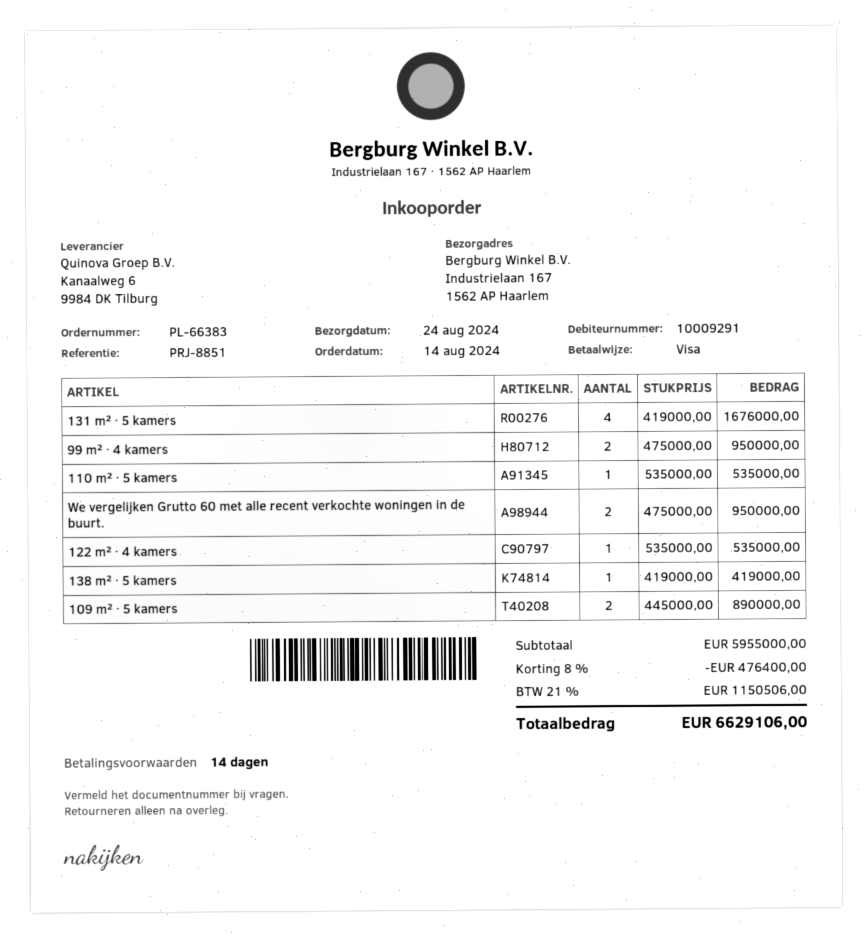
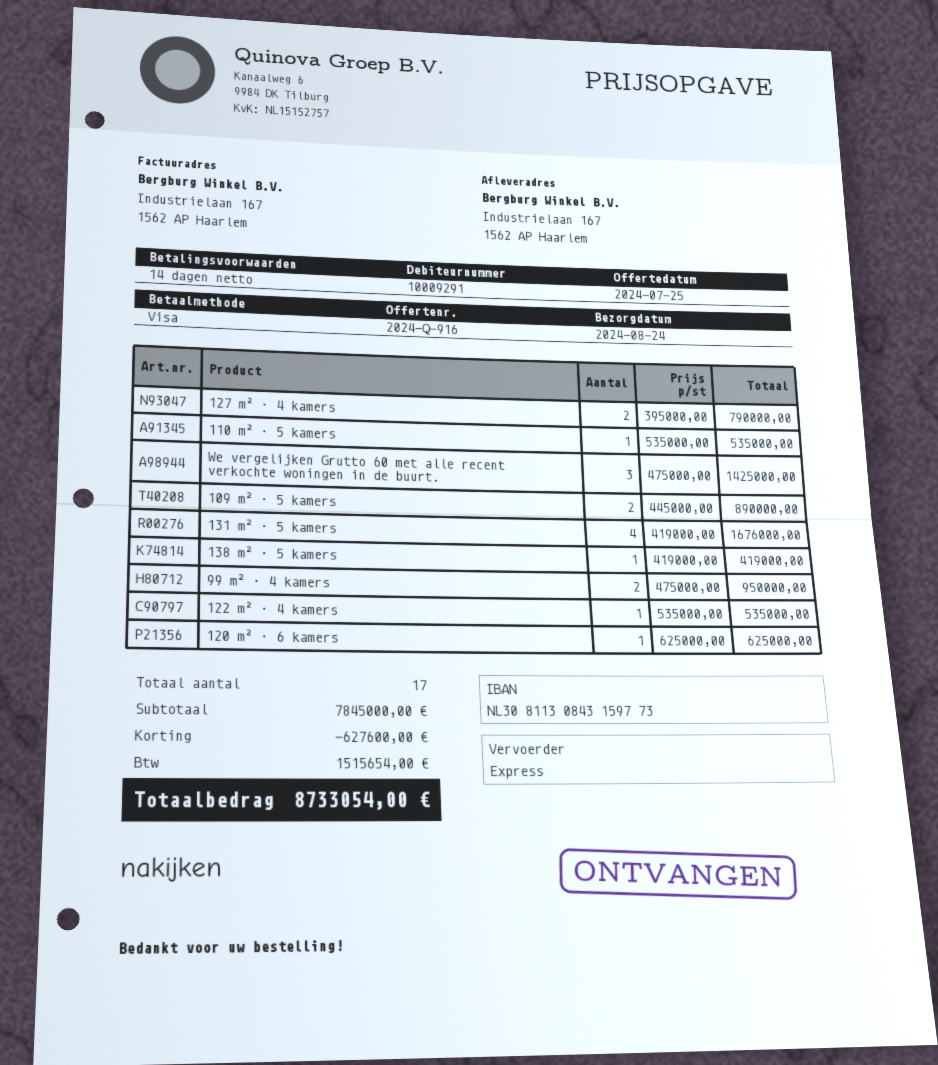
We vergelijken Grutto 60 met alle recent verkochte woningen in de buurt.: 2 x 475000.00 = 950000.00 -> 3 x 475000.00 = 1425000.00
127 m² · 4 kamers: none -> 2 x 395000.00 = 790000.00
120 m² · 6 kamers: none -> 1 x 625000.00 = 625000.00
subtotal: 5955000.00 -> 7845000.00
discount: 476400.00 -> 627600.00
tax: 1150506.00 -> 1515654.00
total: 6629106.00 -> 8733054.00

